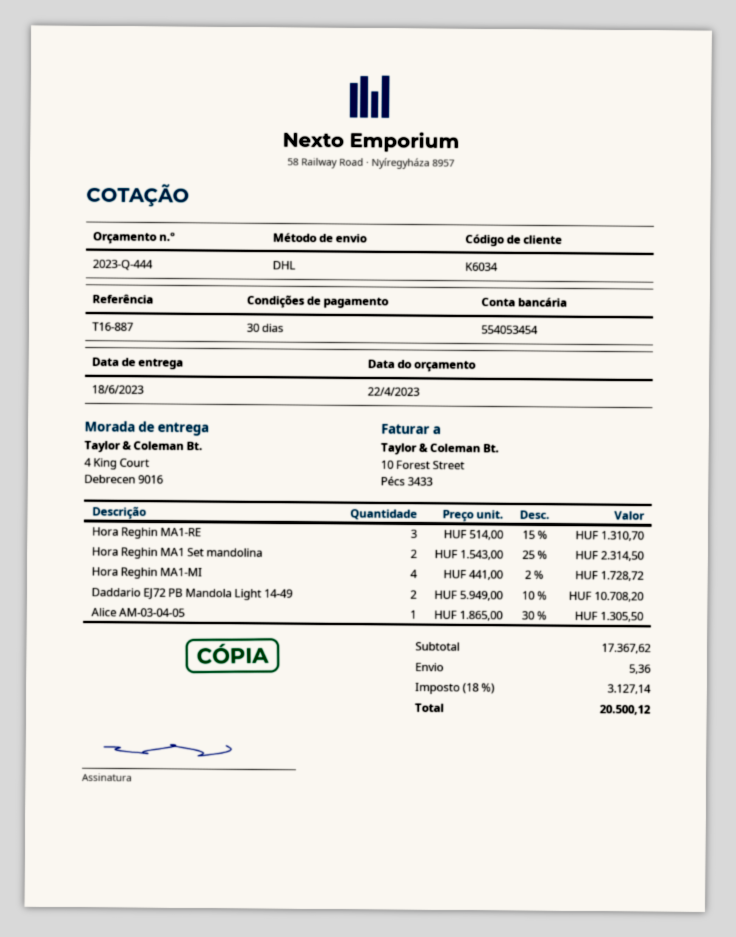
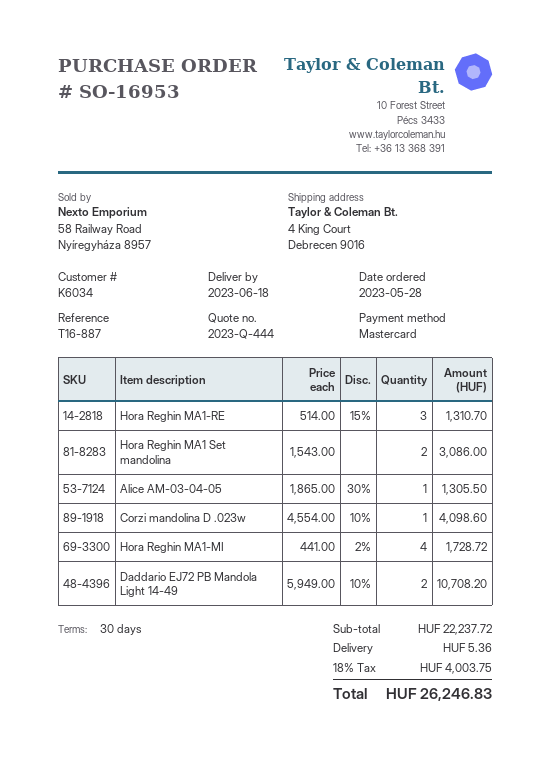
Hora Reghin MA1 Set mandolina: 2 x 1543.00 - 25% = 2314.50 -> 2 x 1543.00 = 3086.00
Corzi mandolina D .023w: none -> 1 x 4554.00 - 10% = 4098.60
subtotal: 17367.62 -> 22237.72
tax: 18% = 3127.14 -> 18% = 4003.75
total: 20500.12 -> 26246.83

